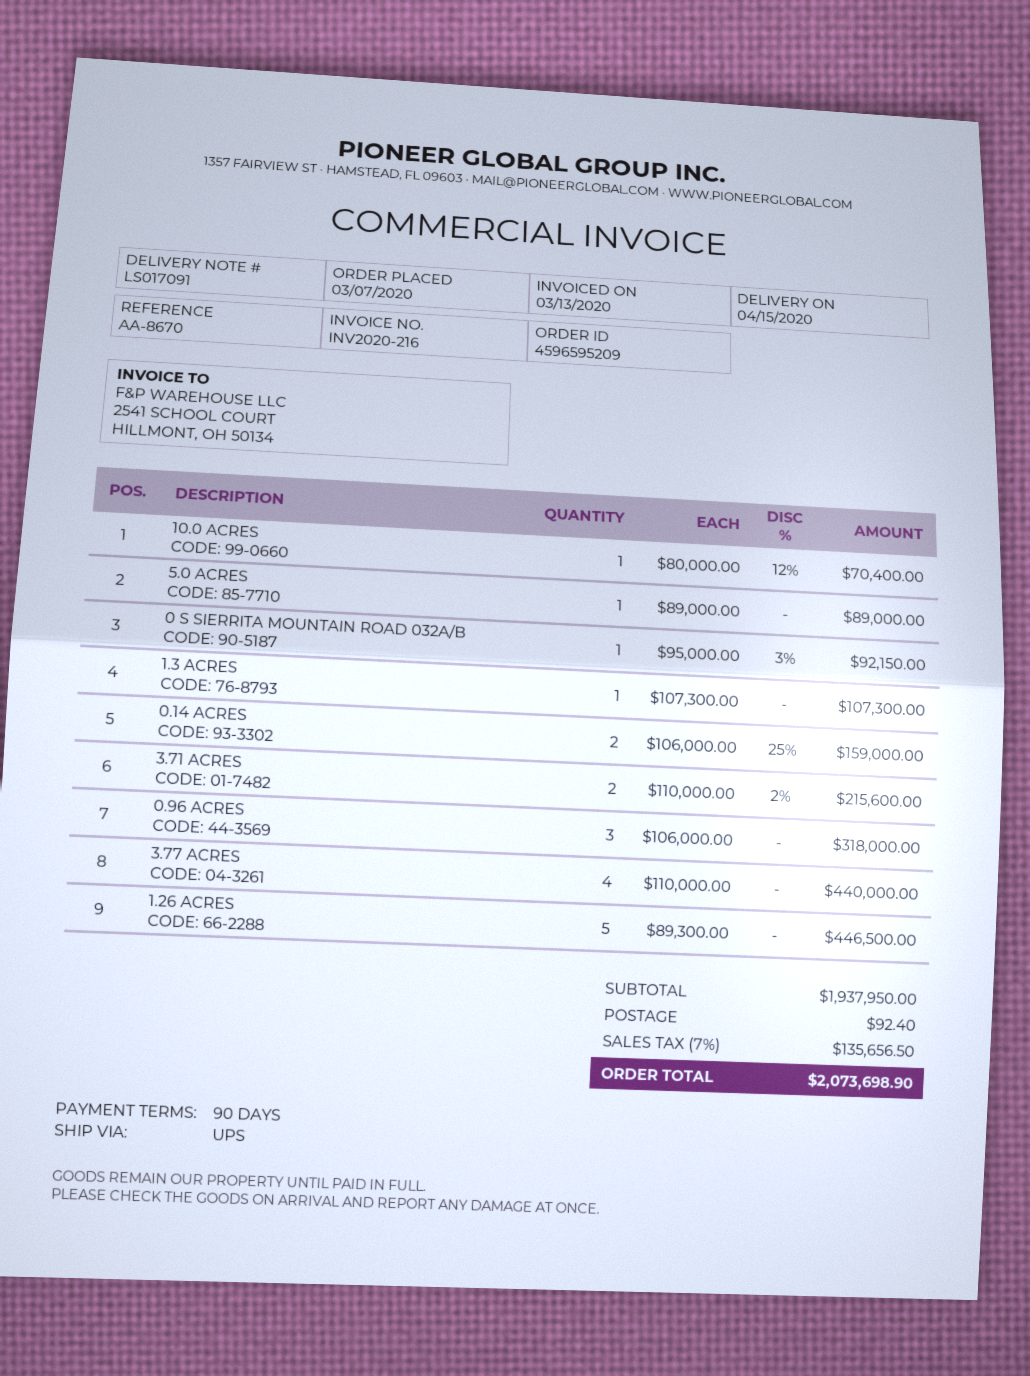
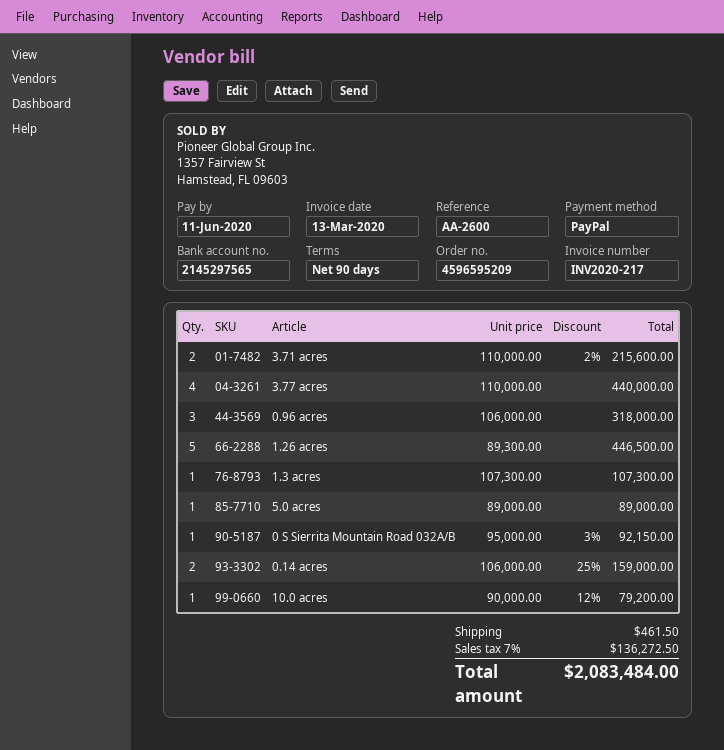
invoice number: INV2020-216 -> INV2020-217
reference: AA-8670 -> AA-2600
10.0 ACRES: 1 x 80000.00 - 12% = 70400.00 -> 1 x 90000.00 - 12% = 79200.00
shipping: 92.40 -> 461.50
tax: 7% = 135656.50 -> 7% = 136272.50
total: 2073698.90 -> 2083484.00

